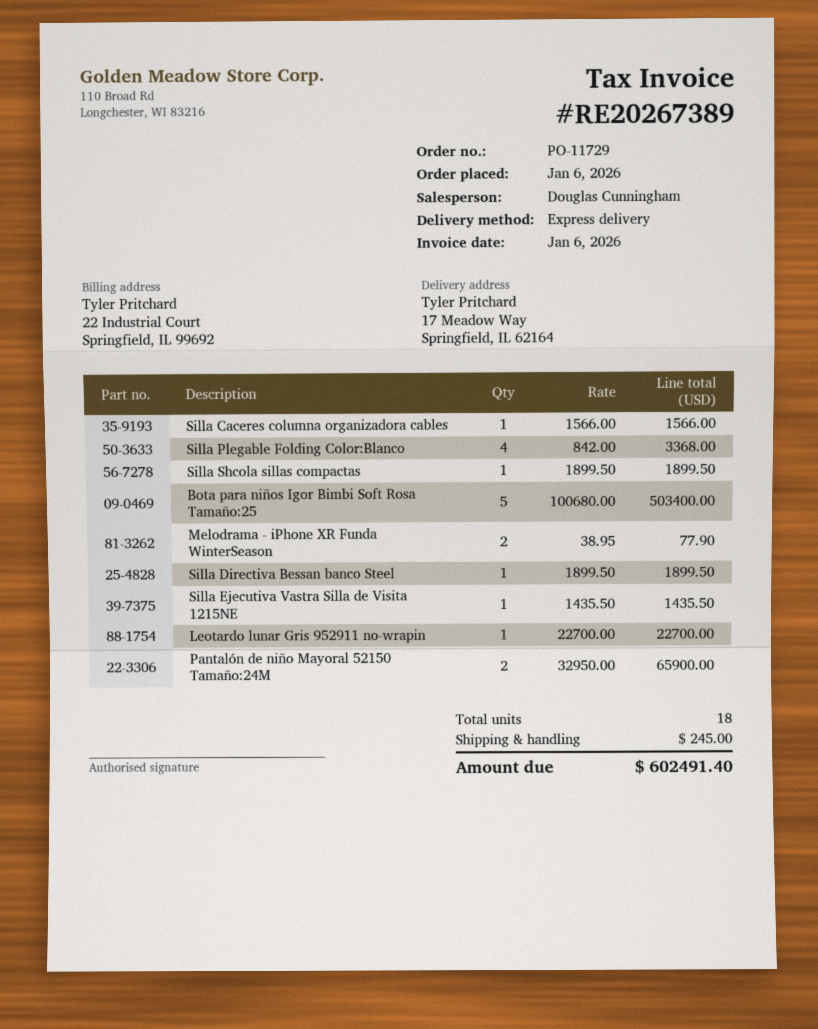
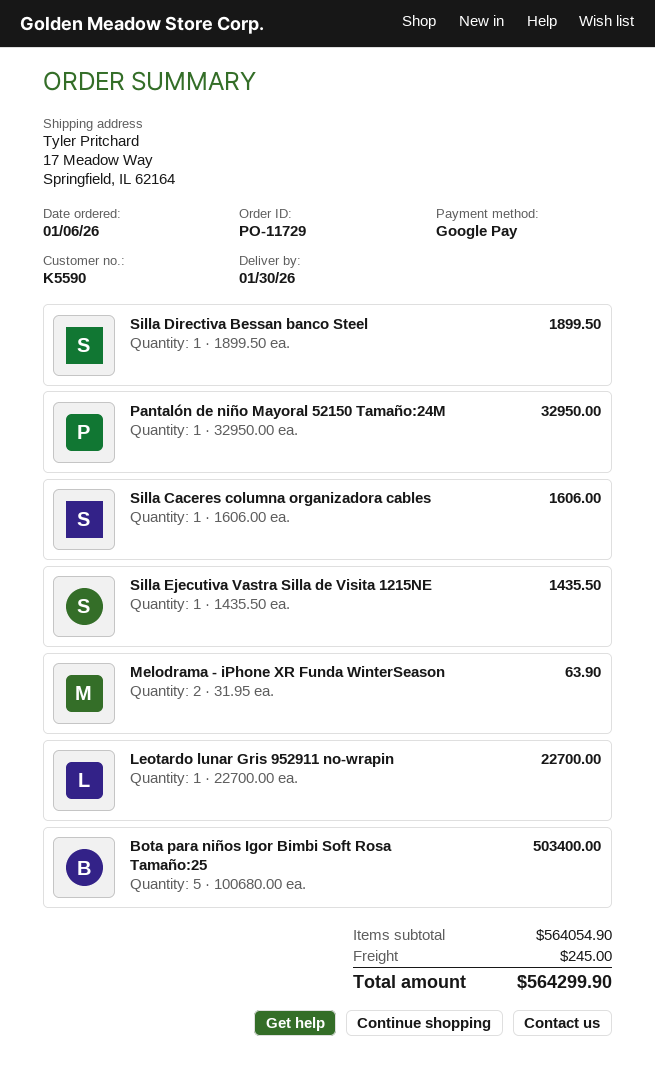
Silla Caceres columna organizadora cables: 1 x 1566.00 = 1566.00 -> 1 x 1606.00 = 1606.00
Silla Plegable Folding Color:Blanco: 4 x 842.00 = 3368.00 -> none
Silla Shcola sillas compactas: 1 x 1899.50 = 1899.50 -> none
Melodrama - iPhone XR Funda WinterSeason: 2 x 38.95 = 77.90 -> 2 x 31.95 = 63.90
Pantalón de niño Mayoral 52150 Tamaño:24M: 2 x 32950.00 = 65900.00 -> 1 x 32950.00 = 32950.00
total: 602491.40 -> 564299.90

